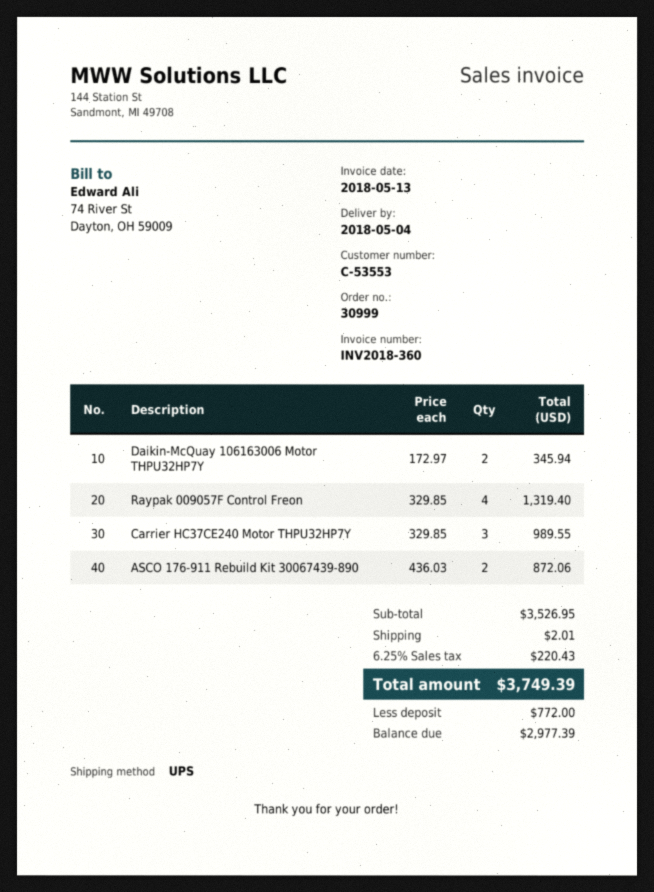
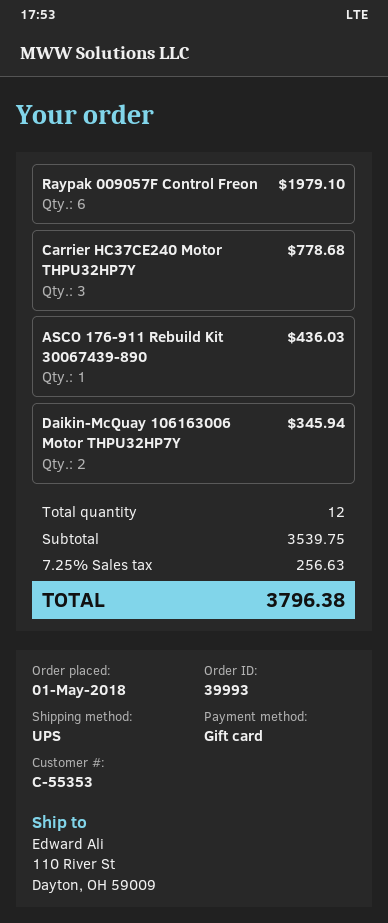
order number: 30999 -> 39993
customer number: C-53553 -> C-55353
Raypak 009057F Control Freon: 4 for 1319.40 -> 6 for 1979.10
Carrier HC37CE240 Motor THPU32HP7Y: 3 for 989.55 -> 3 for 778.68
ASCO 176-911 Rebuild Kit 30067439-890: 2 for 872.06 -> 1 for 436.03
subtotal: 3526.95 -> 3539.75
shipping: 2.01 -> none
tax: 6.25% = 220.43 -> 7.25% = 256.63
total: 3749.39 -> 3796.38

